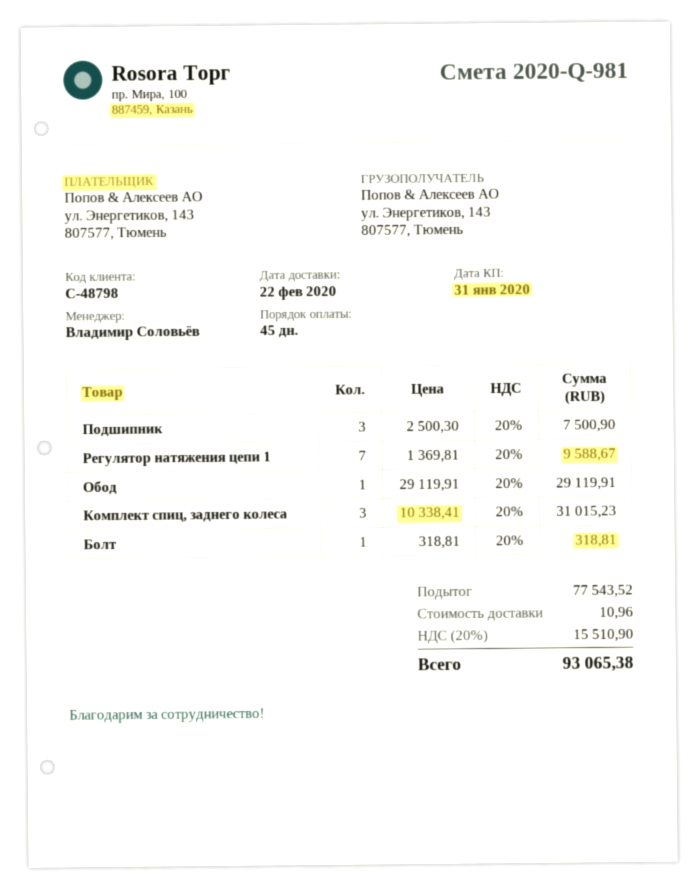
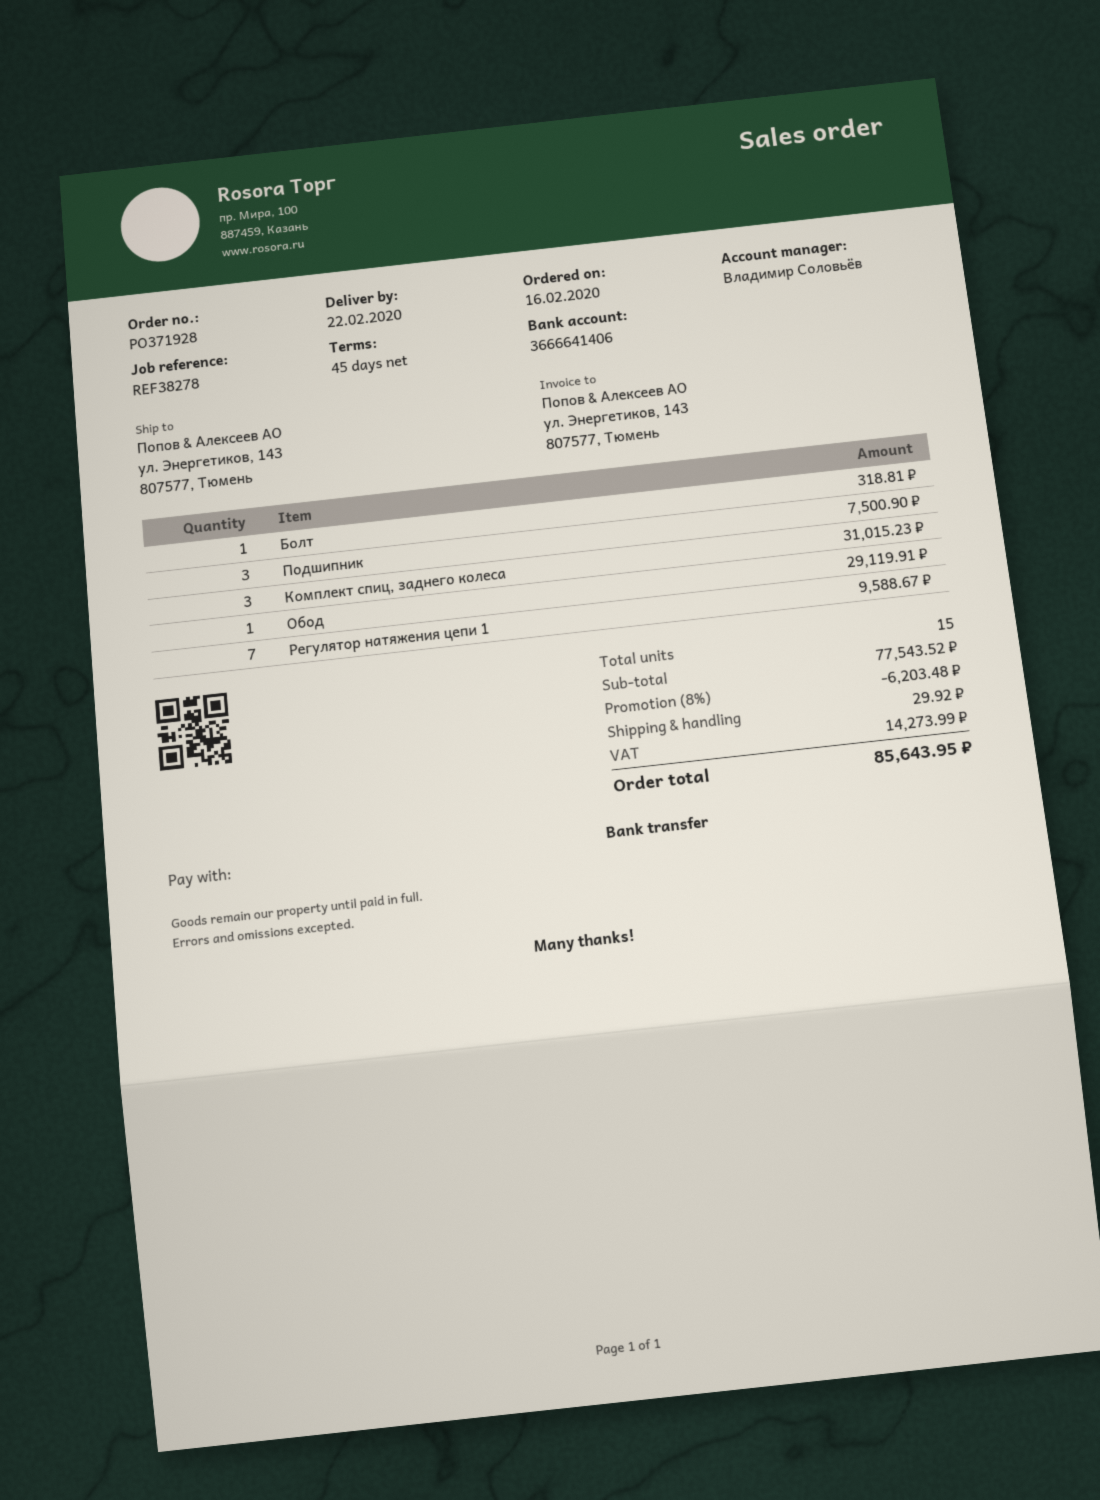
discount: none -> 8% = 6203.48
shipping: 10.96 -> 29.92
tax: 15510.90 -> 14273.99
total: 93065.38 -> 85643.95

